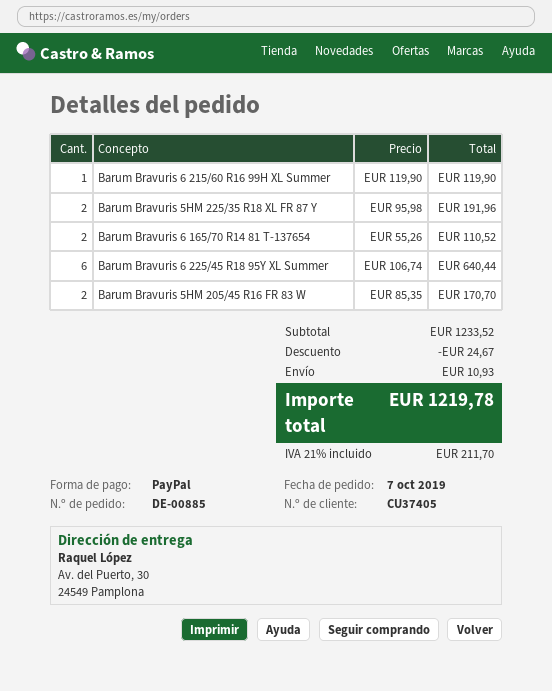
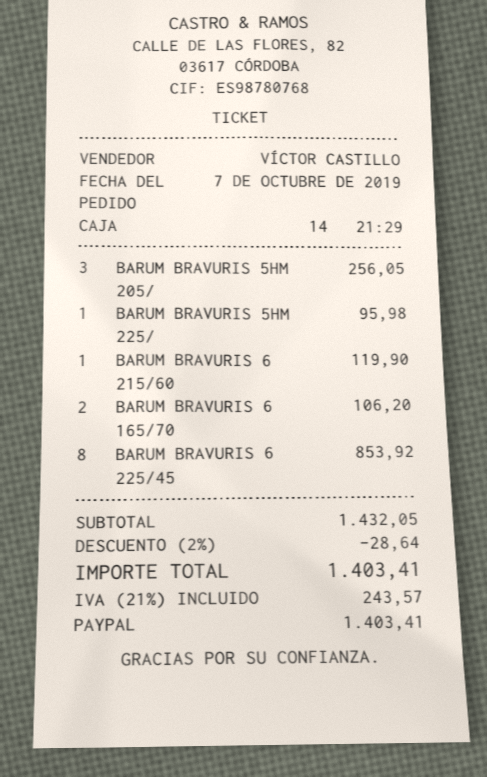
Barum Bravuris 5HM 225/35 R18 XL FR 87 Y: 2 for 191.96 -> 1 for 95.98
Barum Bravuris 6 165/70 R14 81 T-137654: 2 for 110.52 -> 2 for 106.20
Barum Bravuris 6 225/45 R18 95Y XL Summer: 6 for 640.44 -> 8 for 853.92
Barum Bravuris 5HM 205/45 R16 FR 83 W: 2 for 170.70 -> 3 for 256.05
subtotal: 1233.52 -> 1432.05
discount: 24.67 -> 28.64
shipping: 10.93 -> none
tax: 21% = 211.70 -> 21% = 243.57
total: 1219.78 -> 1403.41

